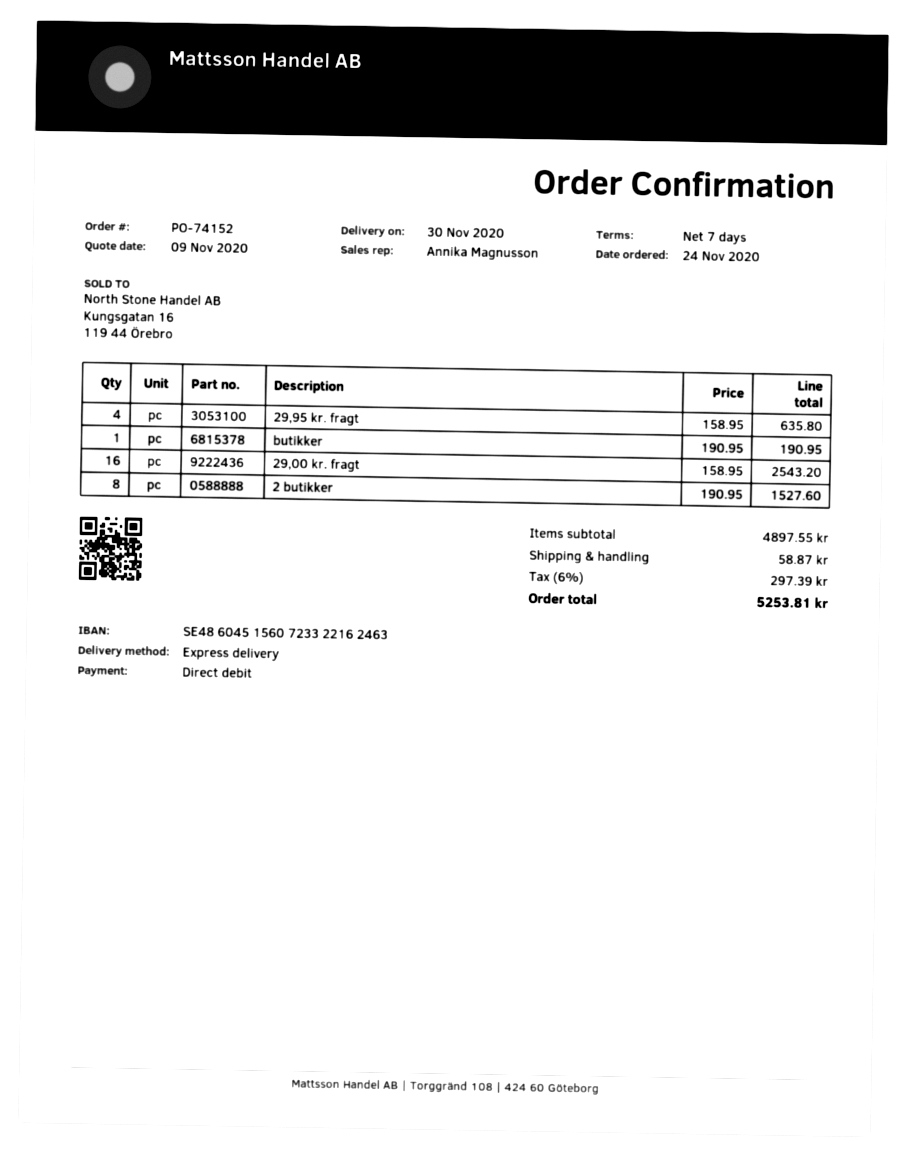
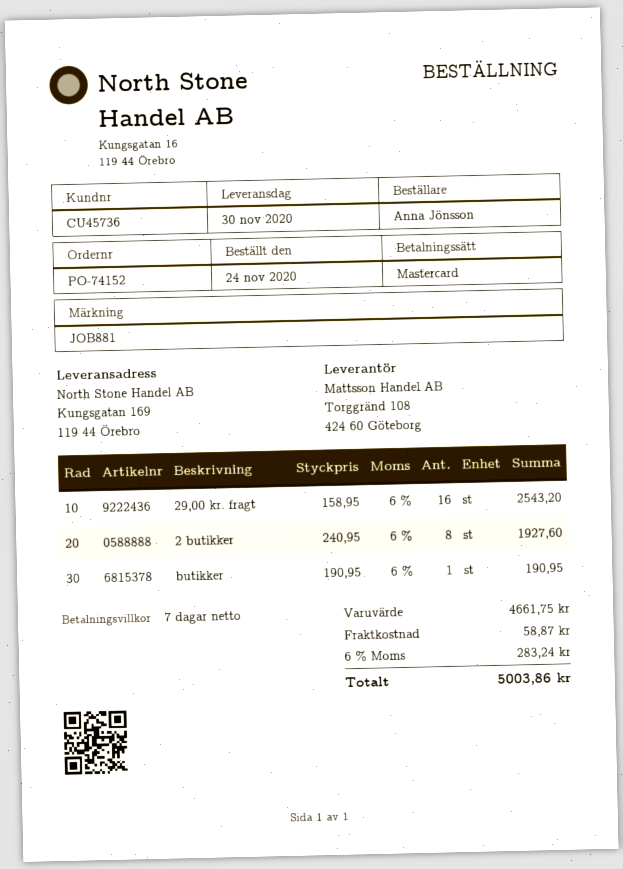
payment method: direct debit -> Mastercard
29,95 kr. fragt: 4 x 158.95 = 635.80 -> none
2 butikker: 8 x 190.95 = 1527.60 -> 8 x 240.95 = 1927.60
subtotal: 4897.55 -> 4661.75
tax: 6% = 297.39 -> 6% = 283.24
total: 5253.81 -> 5003.86

